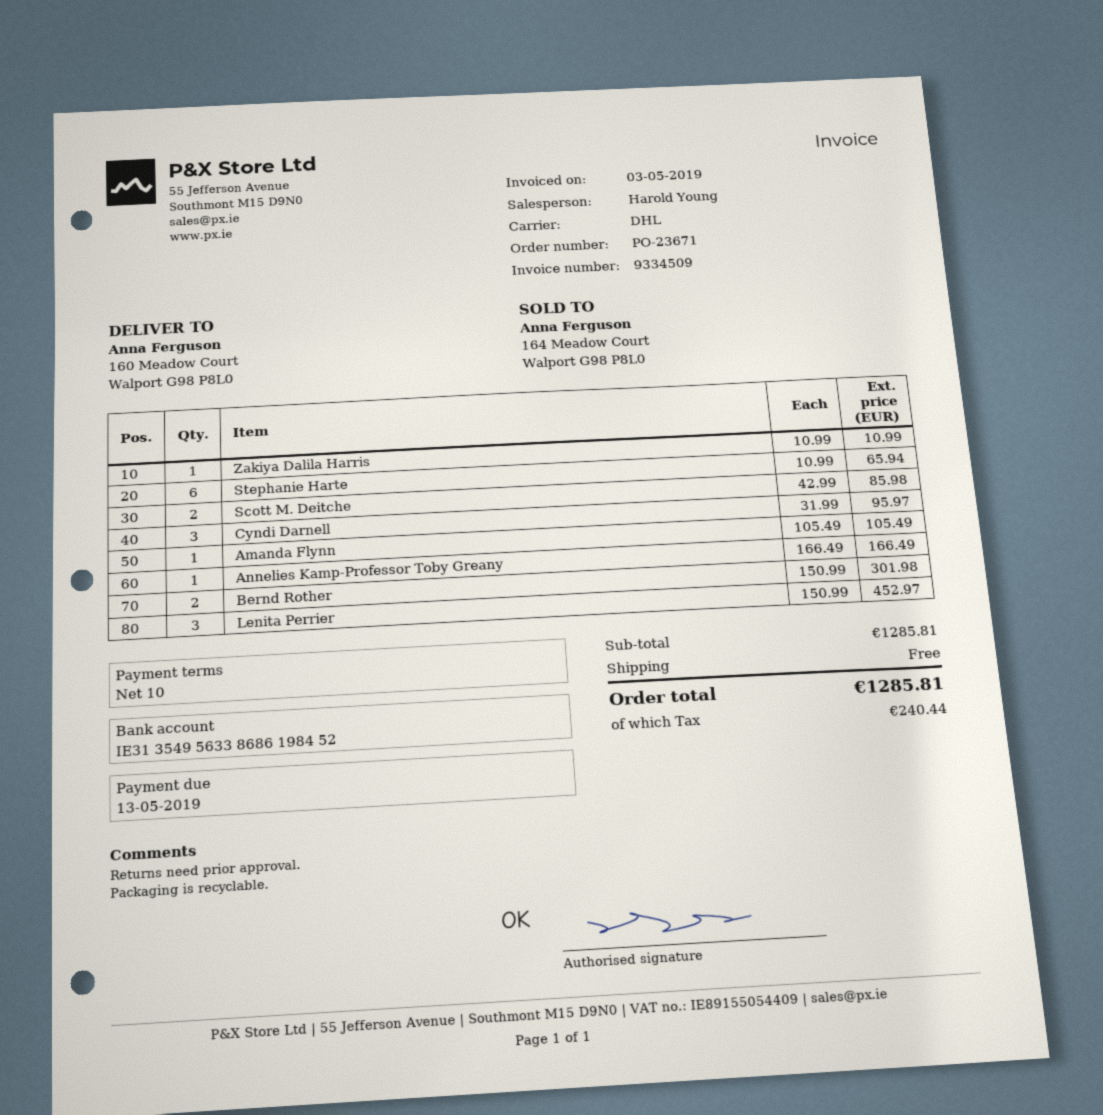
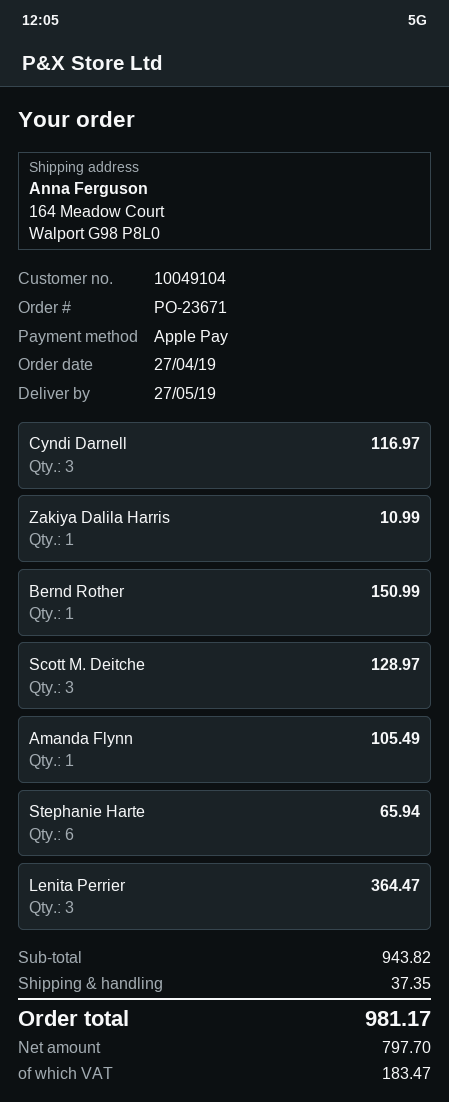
ship to: 160 Meadow Court, Walport G98 P8L0 -> 164 Meadow Court, Walport G98 P8L0
Scott M. Deitche: 2 for 85.98 -> 3 for 128.97
Cyndi Darnell: 3 for 95.97 -> 3 for 116.97
Annelies Kamp-Professor Toby Greany: 1 for 166.49 -> none
Bernd Rother: 2 for 301.98 -> 1 for 150.99
Lenita Perrier: 3 for 452.97 -> 3 for 364.47
subtotal: 1285.81 -> 943.82
shipping: 0.00 -> 37.35
tax: 240.44 -> 183.47
total: 1285.81 -> 981.17

